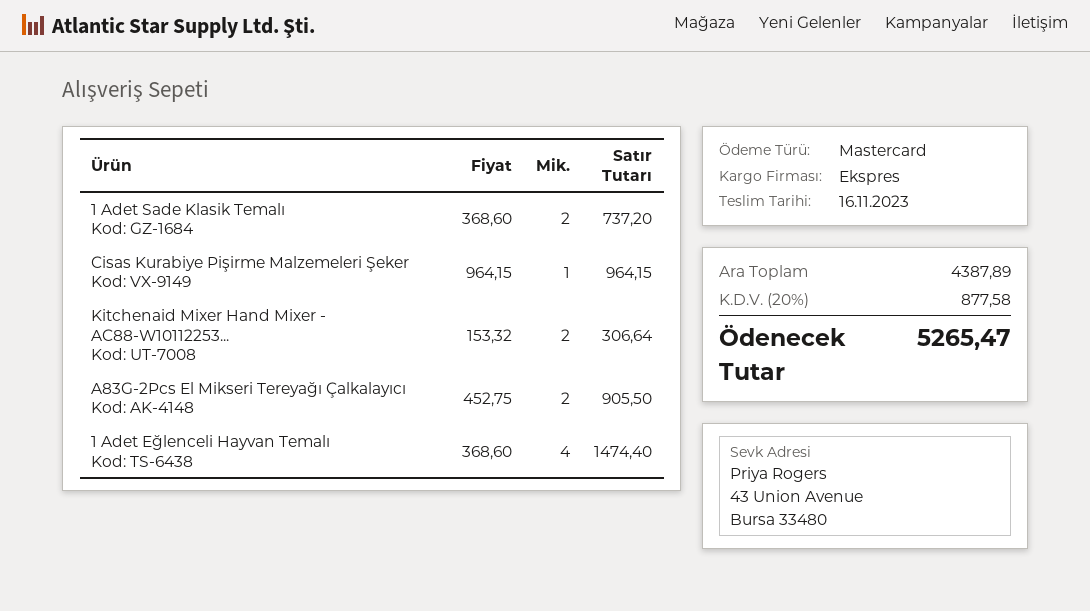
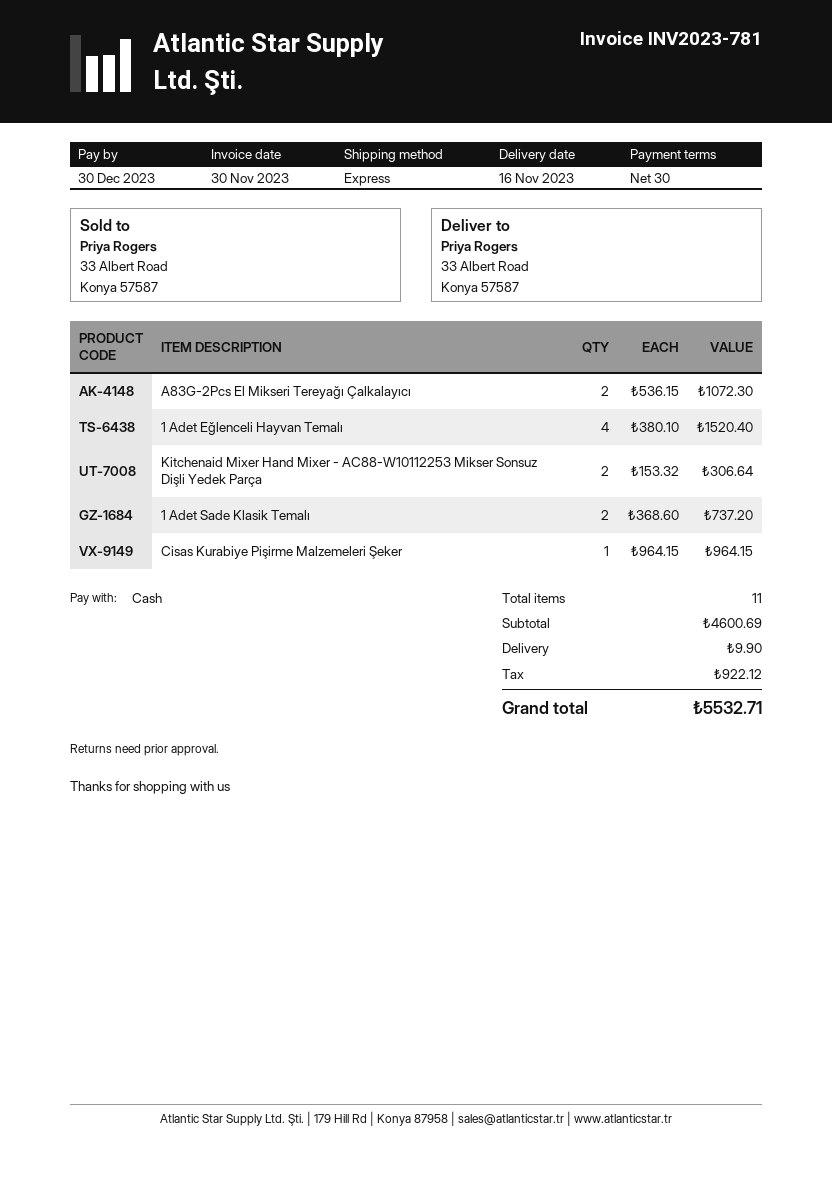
payment method: Mastercard -> cash
ship to: 43 Union Avenue, Bursa 33480 -> 33 Albert Road, Konya 57587
A83G-2Pcs El Mikseri Tereyağı Çalkalayıcı: 2 x 452.75 = 905.50 -> 2 x 536.15 = 1072.30
1 Adet Eğlenceli Hayvan Temalı: 4 x 368.60 = 1474.40 -> 4 x 380.10 = 1520.40
subtotal: 4387.89 -> 4600.69
shipping: none -> 9.90
tax: 877.58 -> 922.12
total: 5265.47 -> 5532.71

